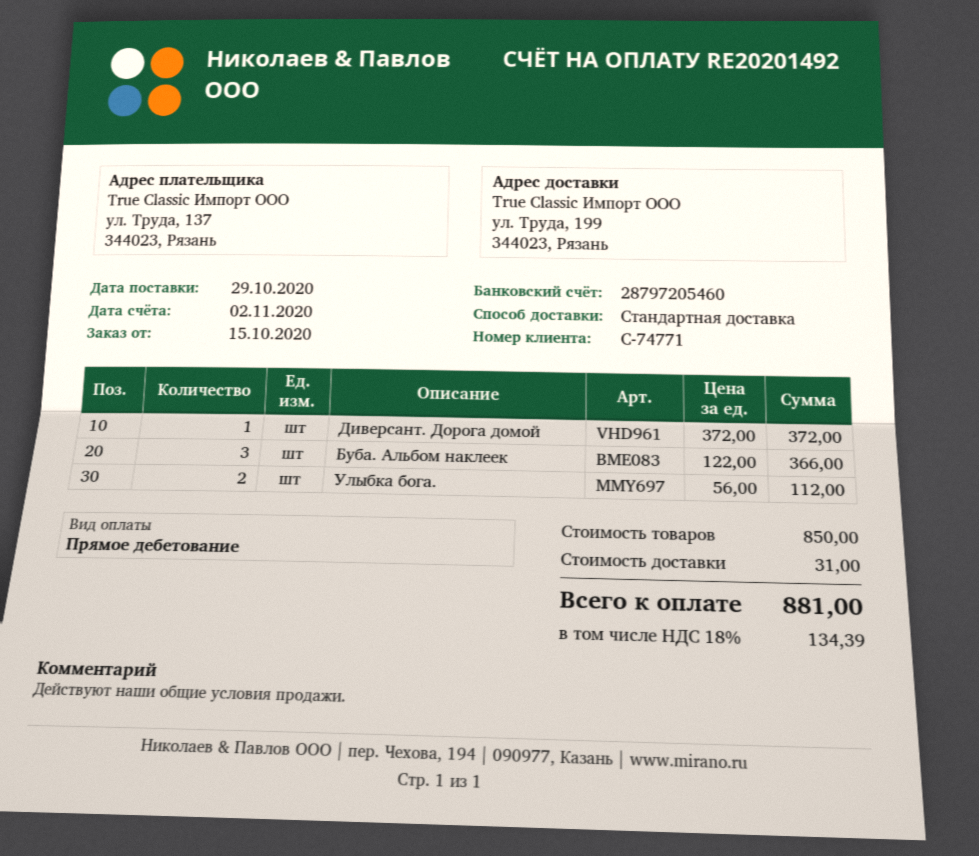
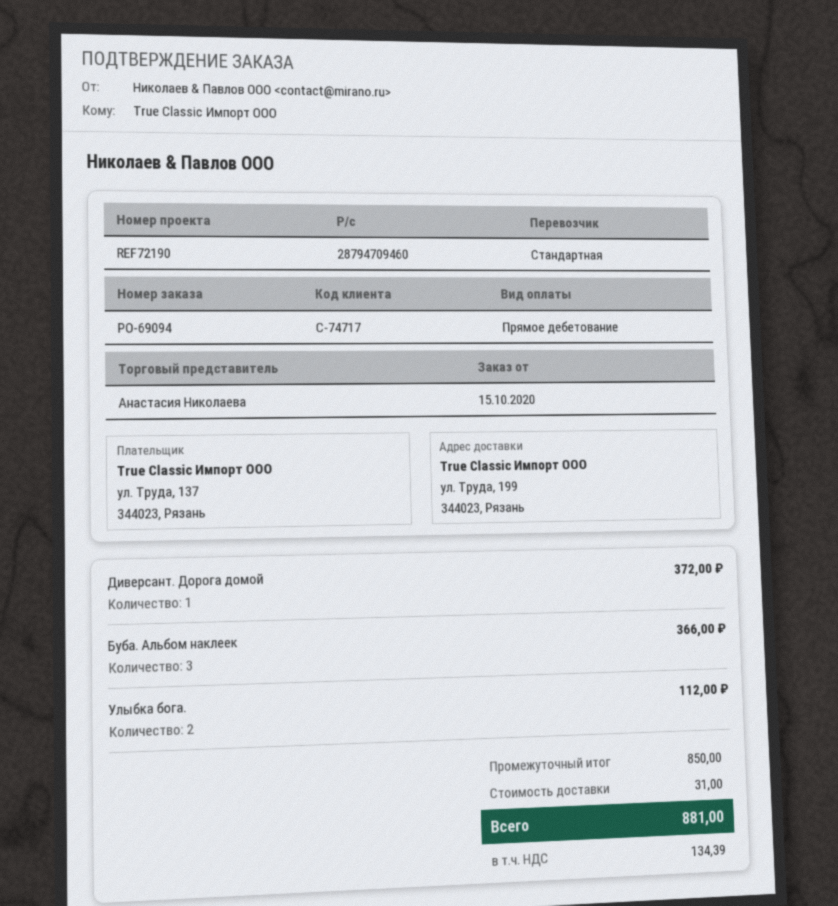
customer number: C-74771 -> C-74717
bank account: 28797205460 -> 28794709460

